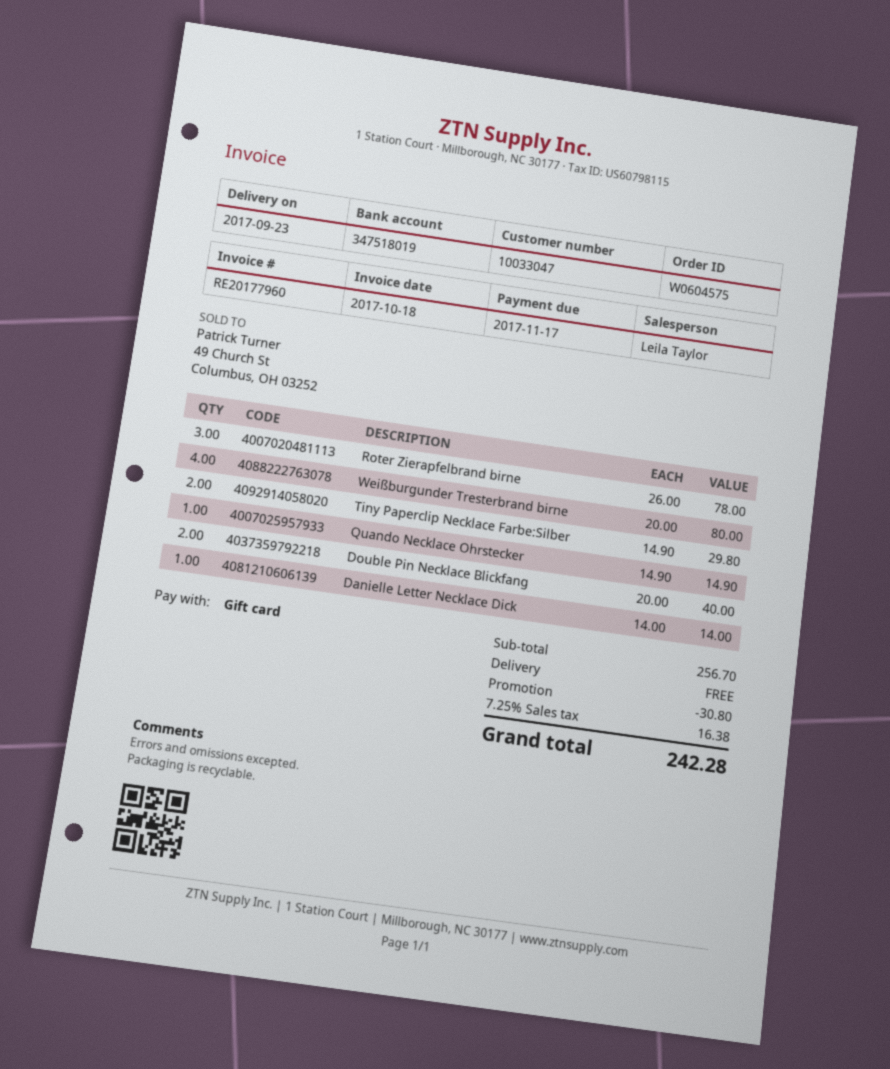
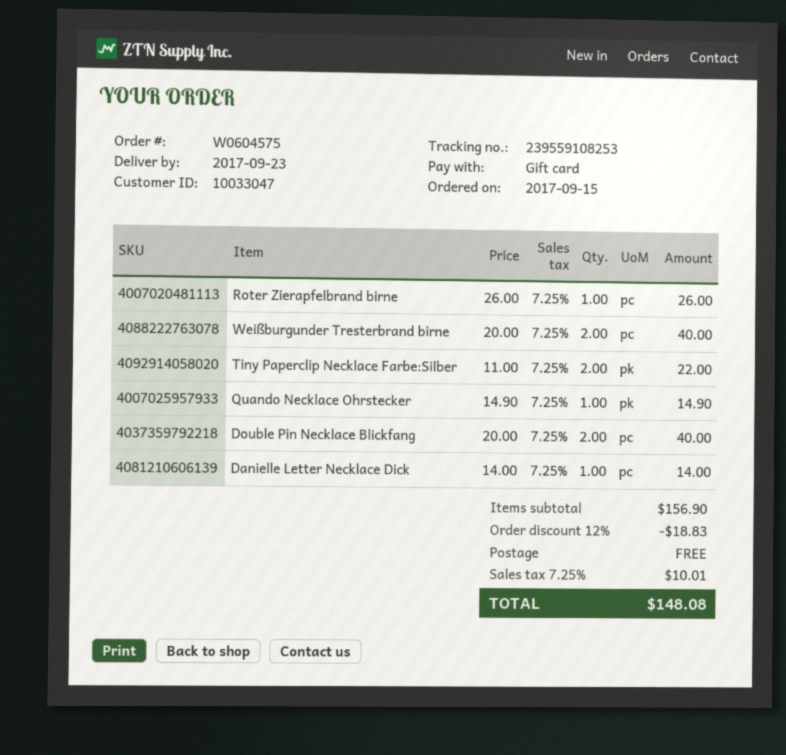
Roter Zierapfelbrand birne: 3 x 26.00 = 78.00 -> 1 x 26.00 = 26.00
Weißburgunder Tresterbrand birne: 4 x 20.00 = 80.00 -> 2 x 20.00 = 40.00
Tiny Paperclip Necklace Farbe:Silber: 2 x 14.90 = 29.80 -> 2 x 11.00 = 22.00
subtotal: 256.70 -> 156.90
discount: 30.80 -> 18.83
tax: 7.25% = 16.38 -> 7.25% = 10.01
total: 242.28 -> 148.08

